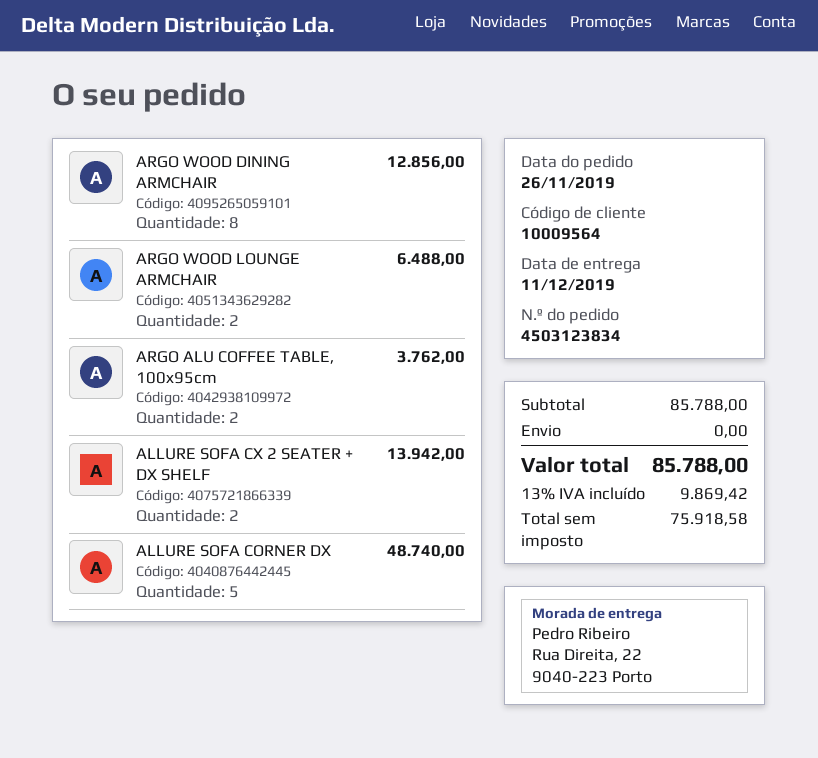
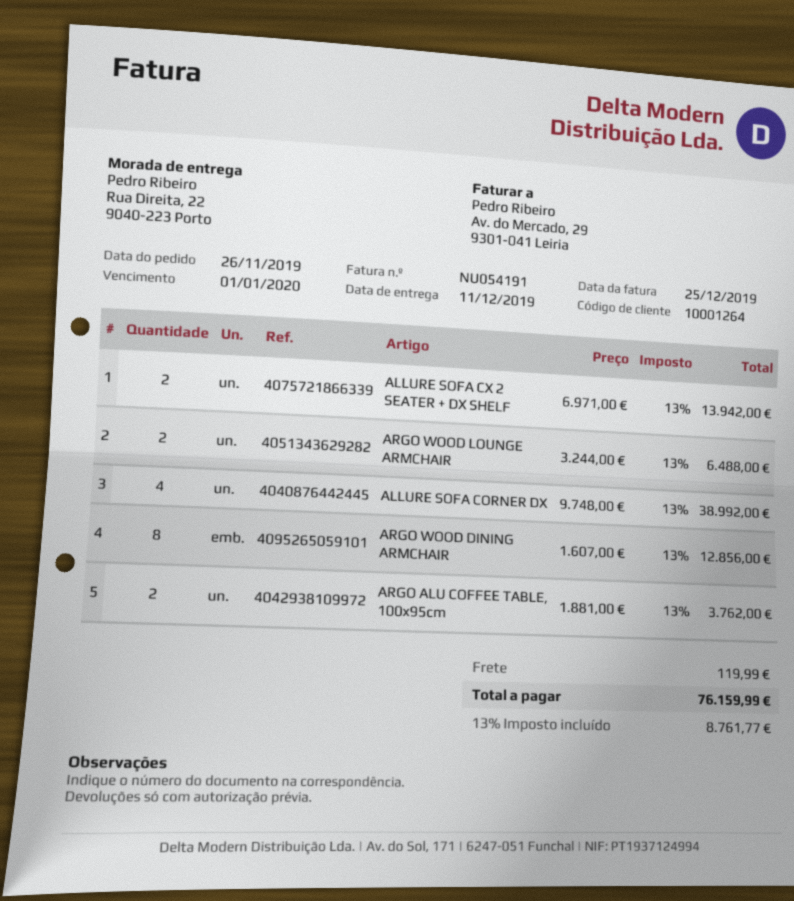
customer number: 10009564 -> 10001264
ALLURE SOFA CORNER DX: 5 for 48740.00 -> 4 for 38992.00
shipping: 0.00 -> 119.99
tax: 13% = 9869.42 -> 13% = 8761.77
total: 85788.00 -> 76159.99

